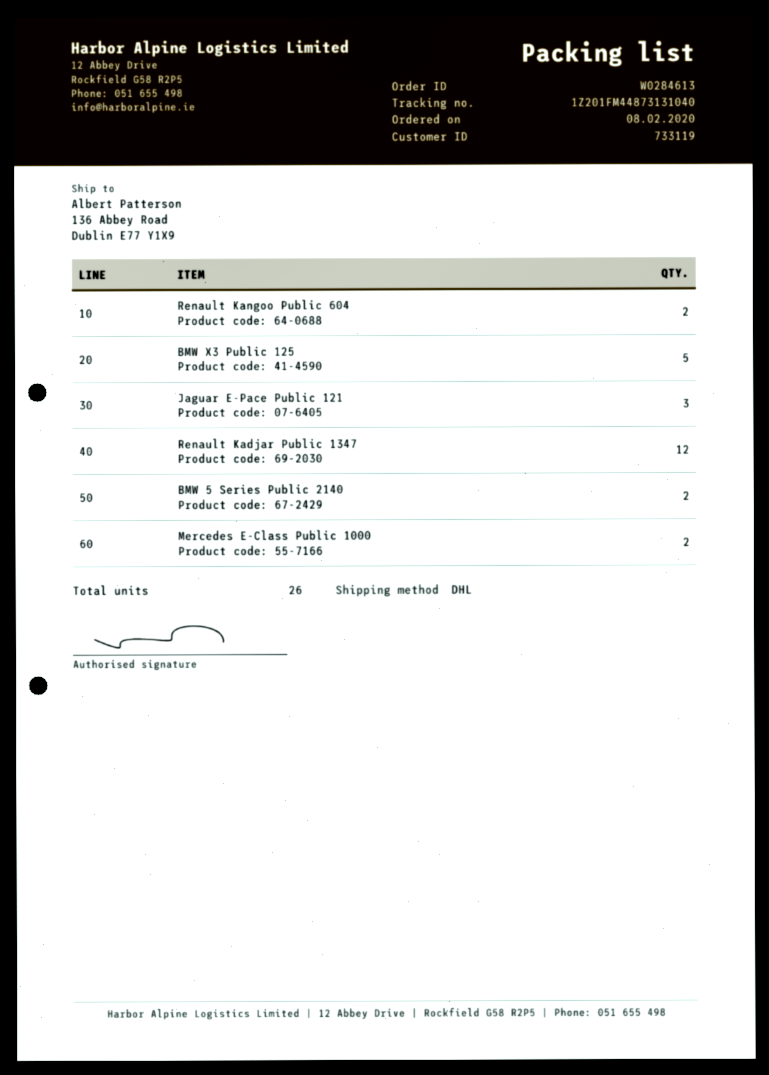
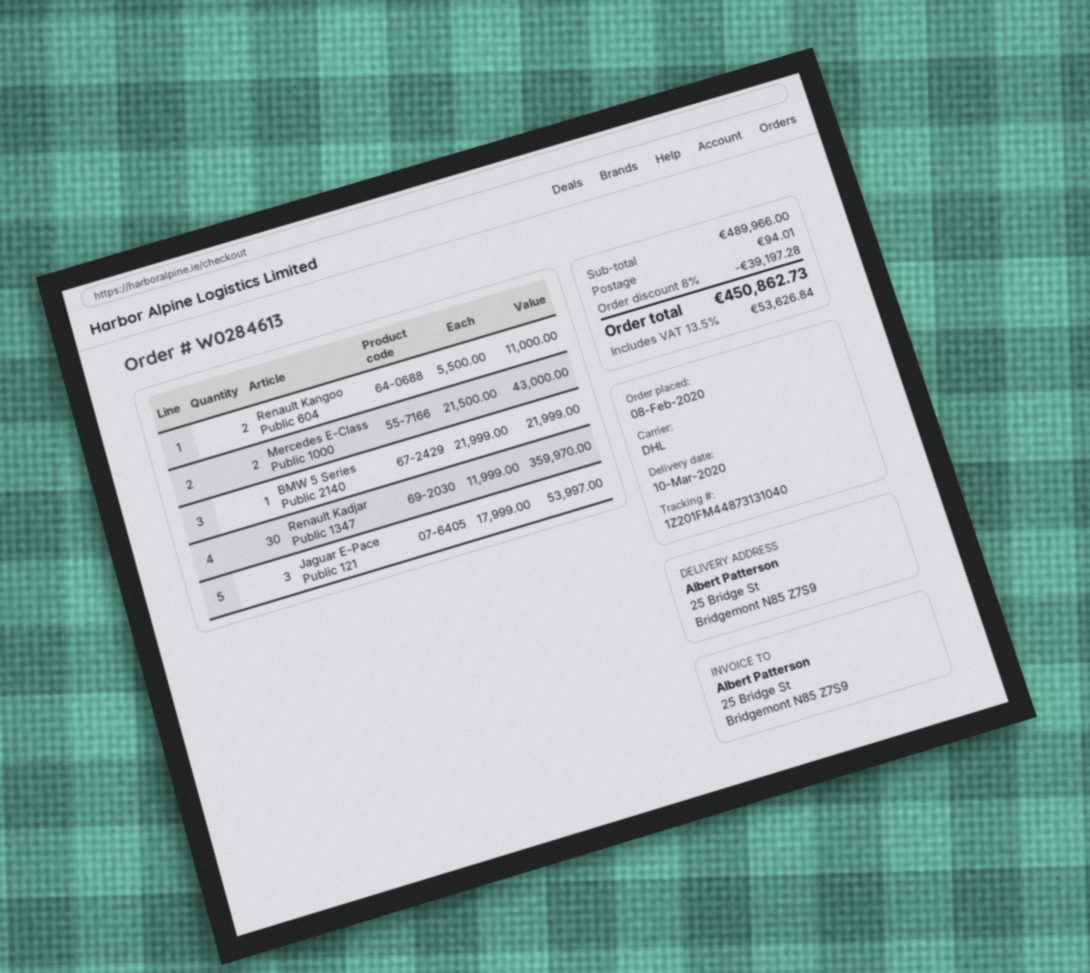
ship to: 136 Abbey Road, Dublin E77 Y1X9 -> 25 Bridge St, Bridgemont N85 Z7S9
BMW X3 Public 125: 5 -> none
Renault Kadjar Public 1347: 12 -> 30
BMW 5 Series Public 2140: 2 -> 1

